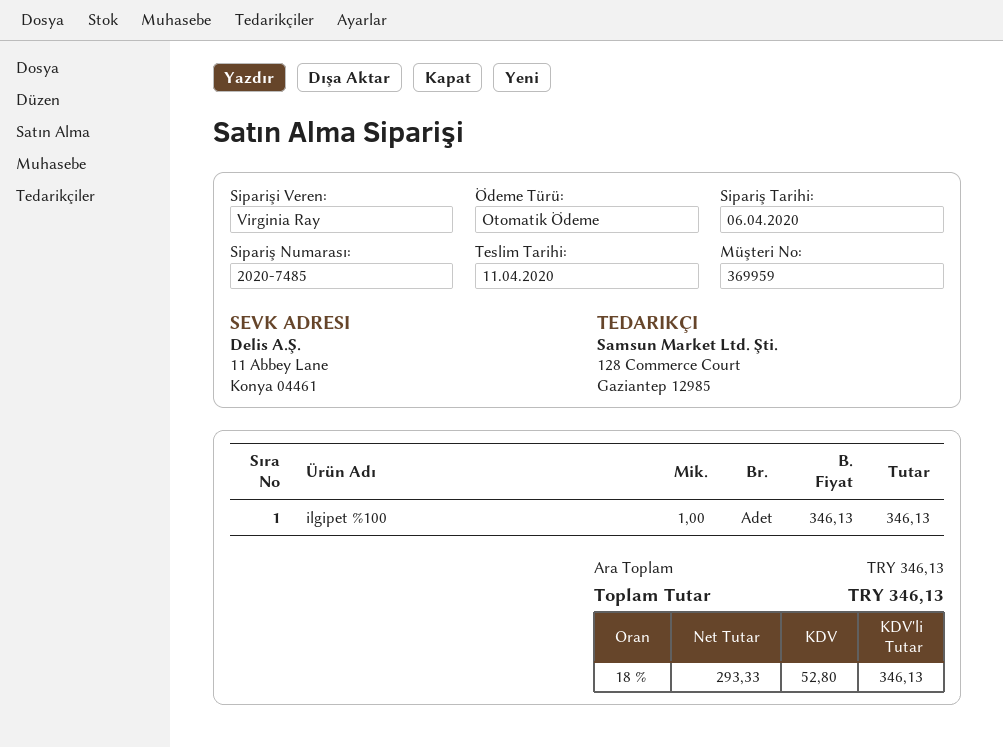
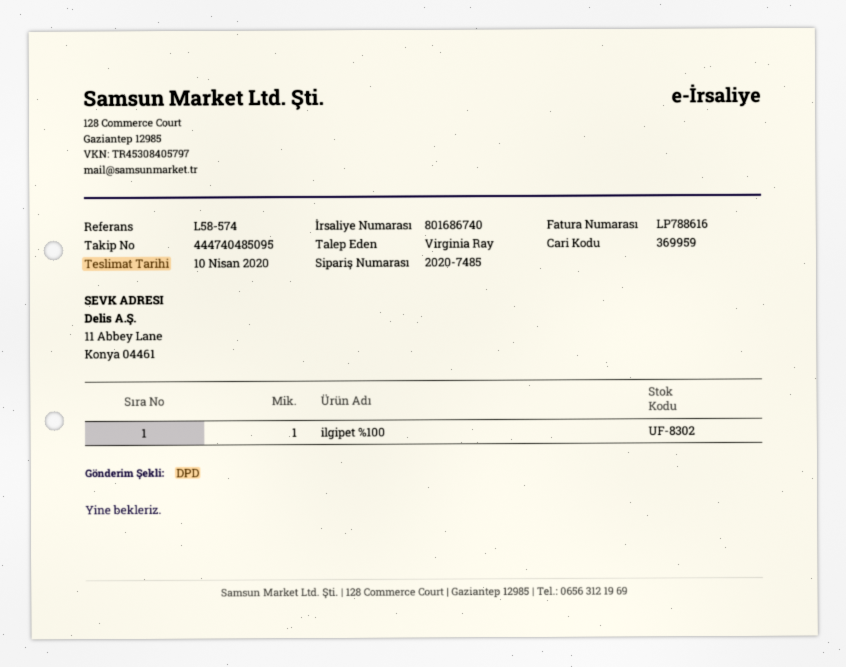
delivery date: 2020-04-11 -> 2020-04-10

